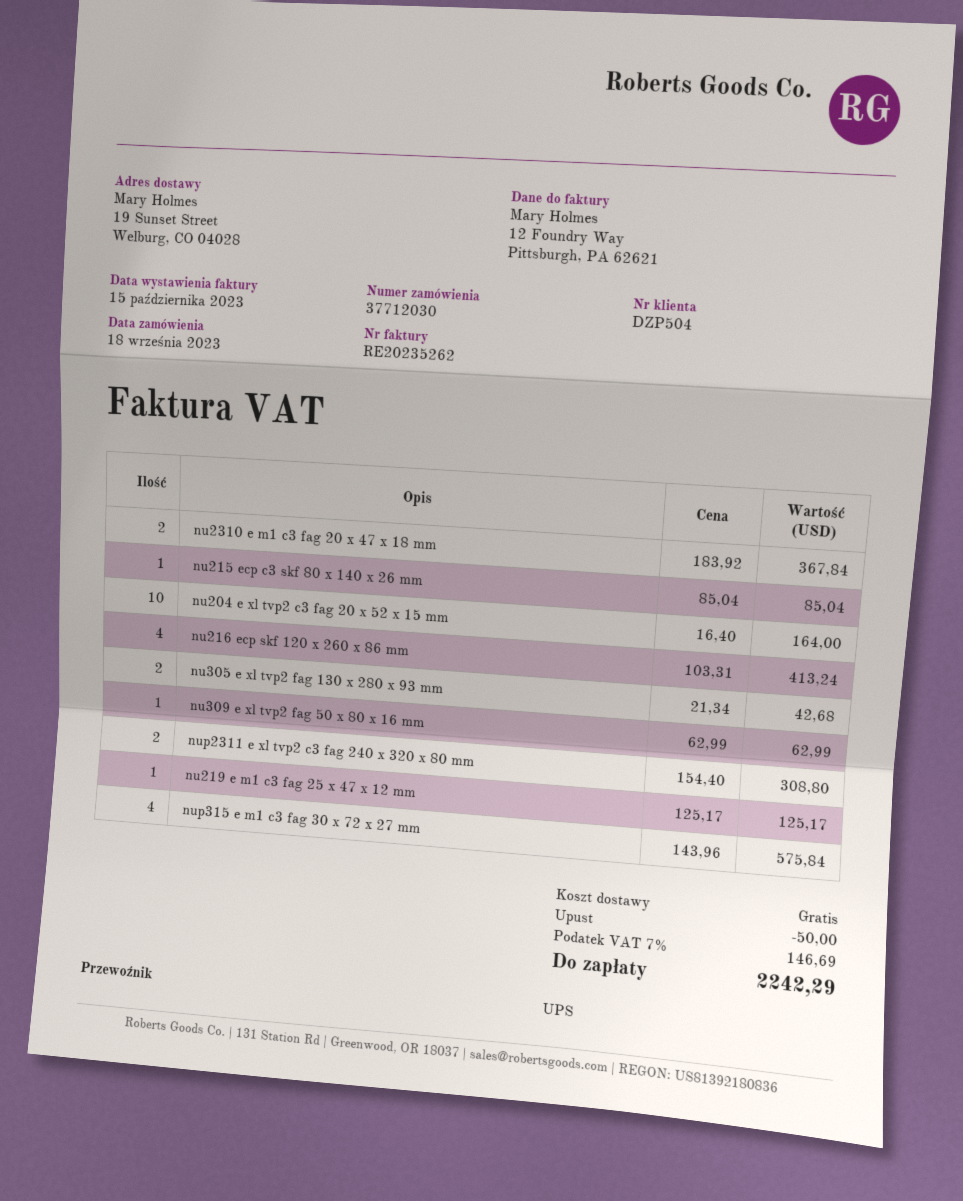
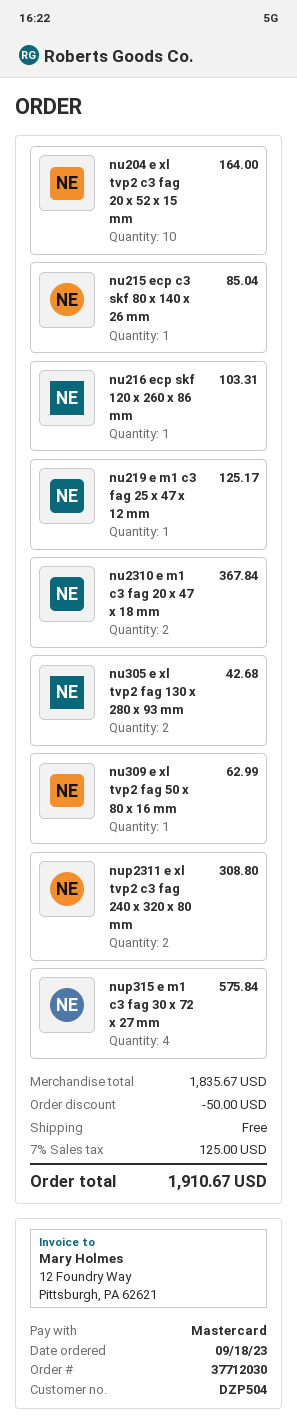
nu216 ecp skf 120 x 260 x 86 mm: 4 for 413.24 -> 1 for 103.31
tax: 7% = 146.69 -> 7% = 125.00
total: 2242.29 -> 1910.67

